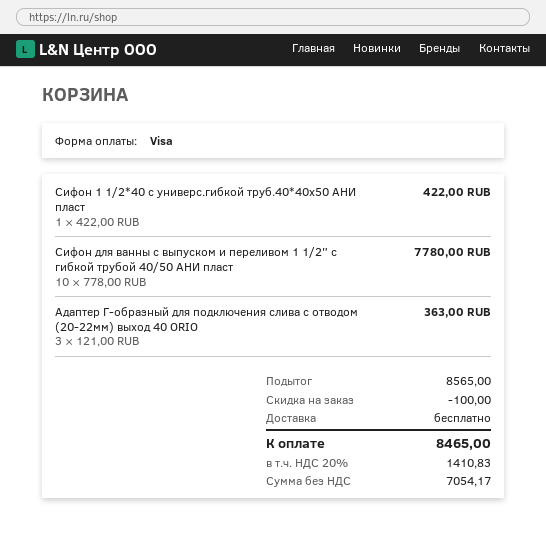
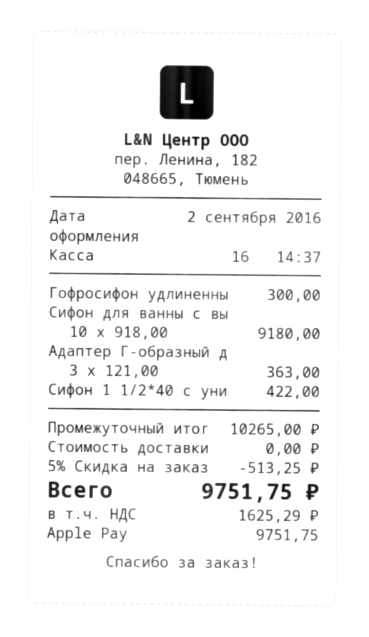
payment method: Visa -> Apple Pay
Сифон для ванны с выпуском и переливом 1 1/2″ с гибкой трубой 40/50 АНИ пласт: 10 x 778.00 = 7780.00 -> 10 x 918.00 = 9180.00
Гофросифон удлиненны: none -> 1 x 300.00 = 300.00
subtotal: 8565.00 -> 10265.00
discount: 100.00 -> 513.25
tax: 1410.83 -> 1625.29
total: 8465.00 -> 9751.75

